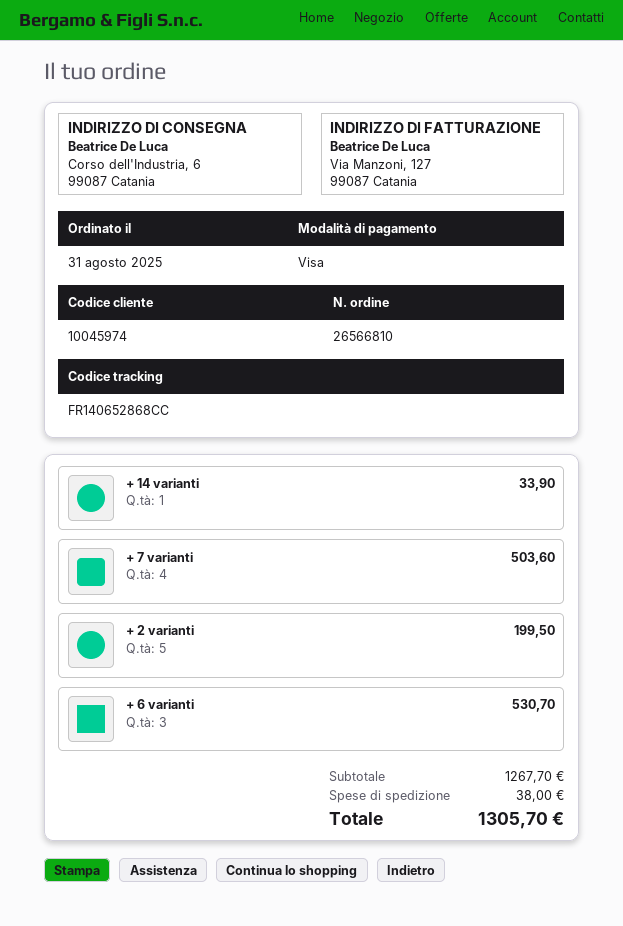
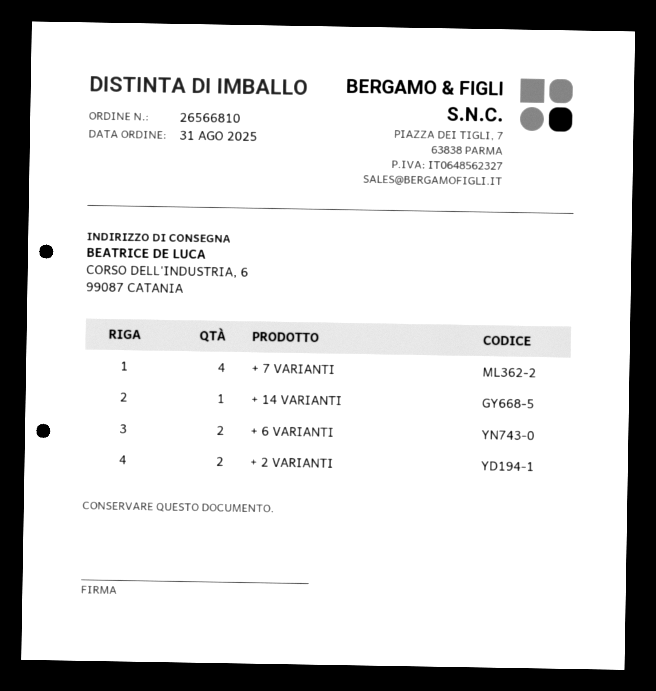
+ 2 varianti: 5 -> 2
+ 6 varianti: 3 -> 2

